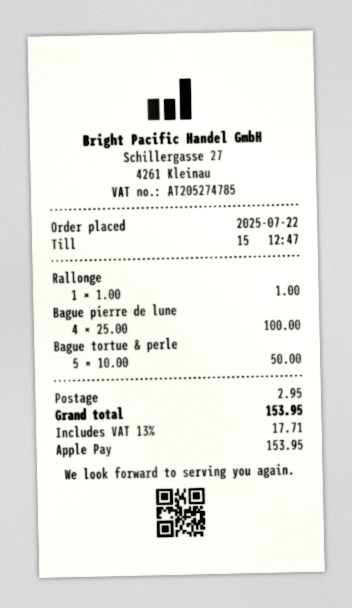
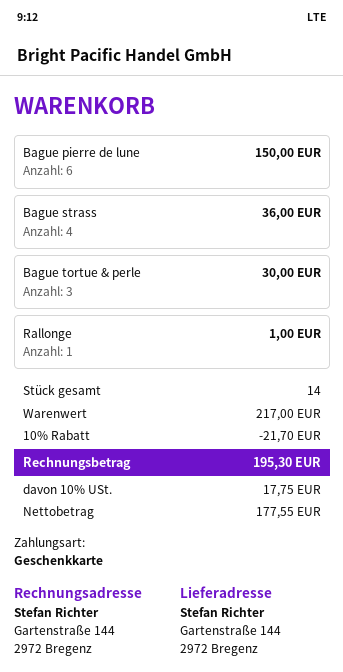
payment method: Apple Pay -> gift card
Bague pierre de lune: 4 for 100.00 -> 6 for 150.00
Bague tortue & perle: 5 for 50.00 -> 3 for 30.00
Bague strass: none -> 4 for 36.00
discount: none -> 10% = 21.70
shipping: 2.95 -> none
tax: 13% = 17.71 -> 10% = 17.75
total: 153.95 -> 195.30

